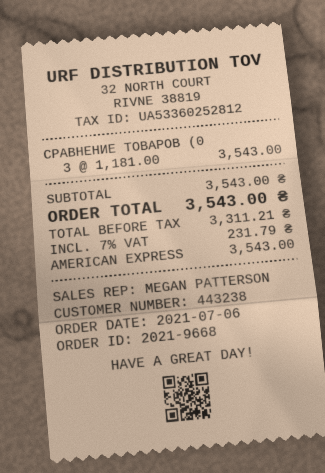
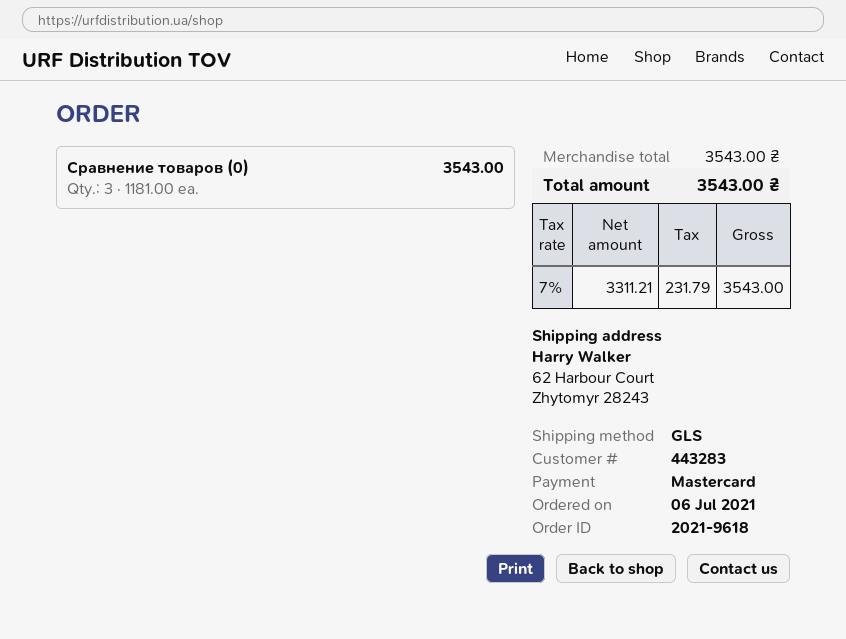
order number: 2021-9668 -> 2021-9618
customer number: 443238 -> 443283
payment method: American Express -> Mastercard

